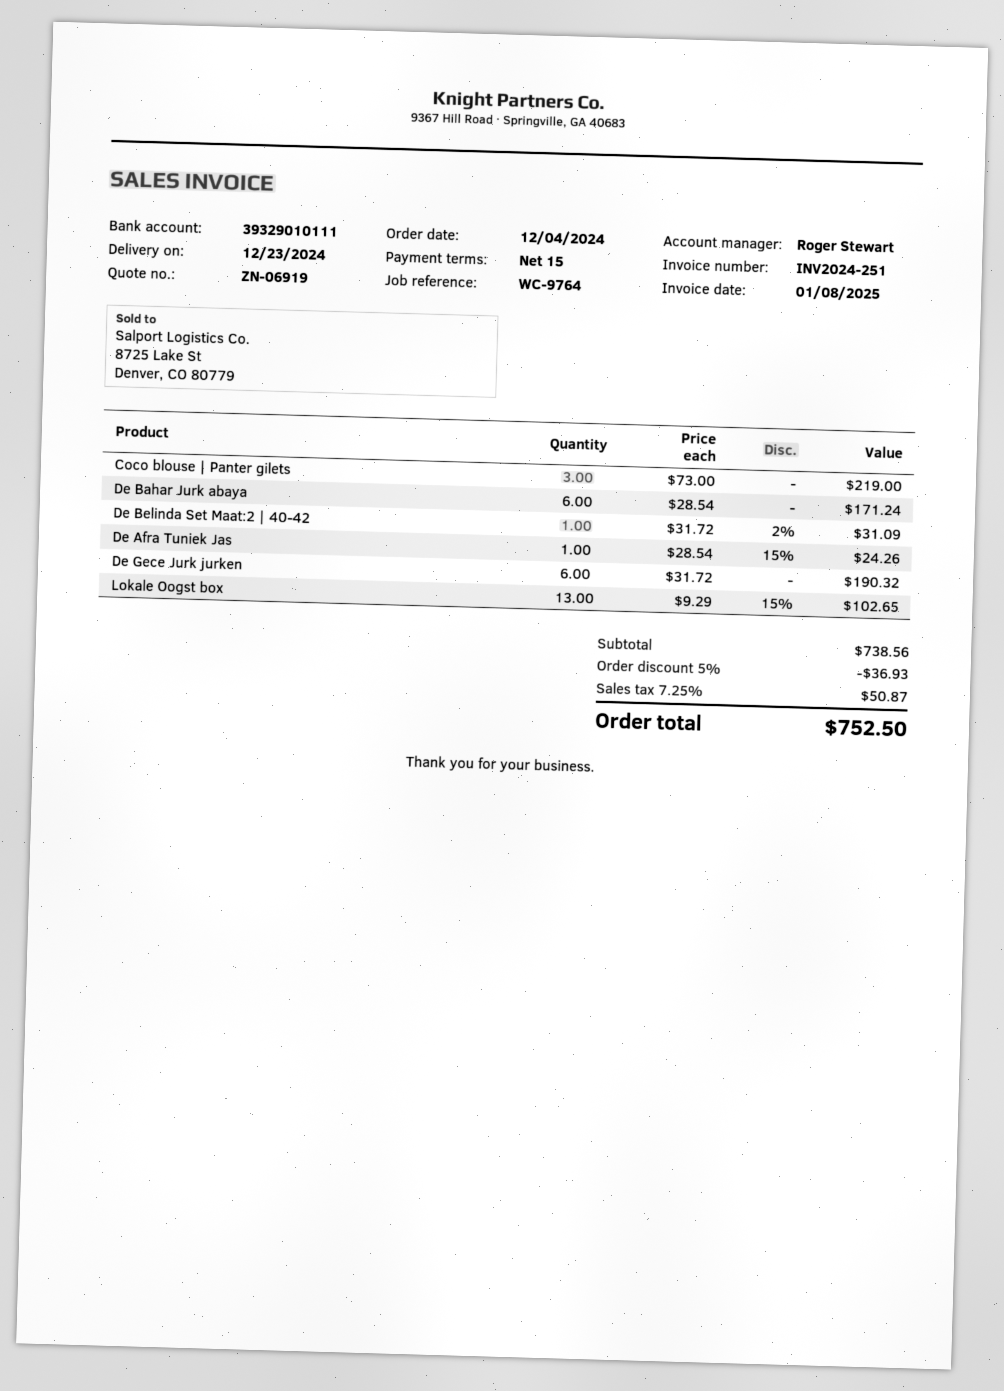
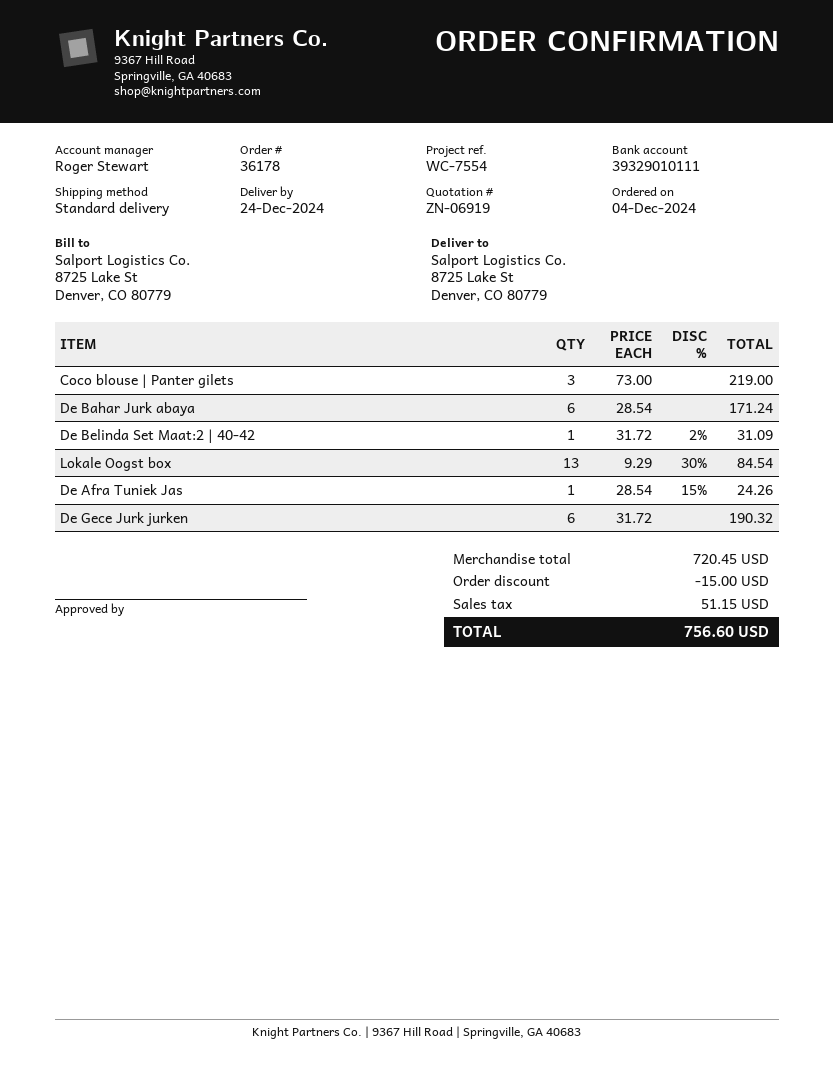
delivery date: 2024-12-23 -> 2024-12-24
reference: WC-9764 -> WC-7554
Lokale Oogst box: 13 x 9.29 - 15% = 102.65 -> 13 x 9.29 - 30% = 84.54
subtotal: 738.56 -> 720.45
discount: 36.93 -> 15.00
tax: 50.87 -> 51.15
total: 752.50 -> 756.60

